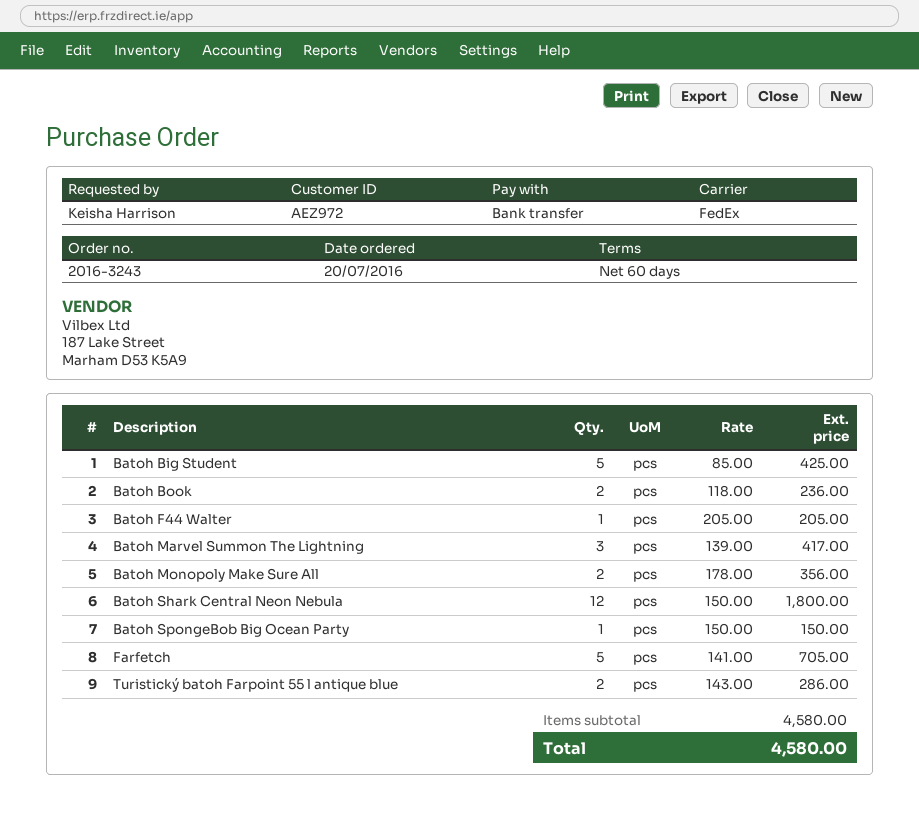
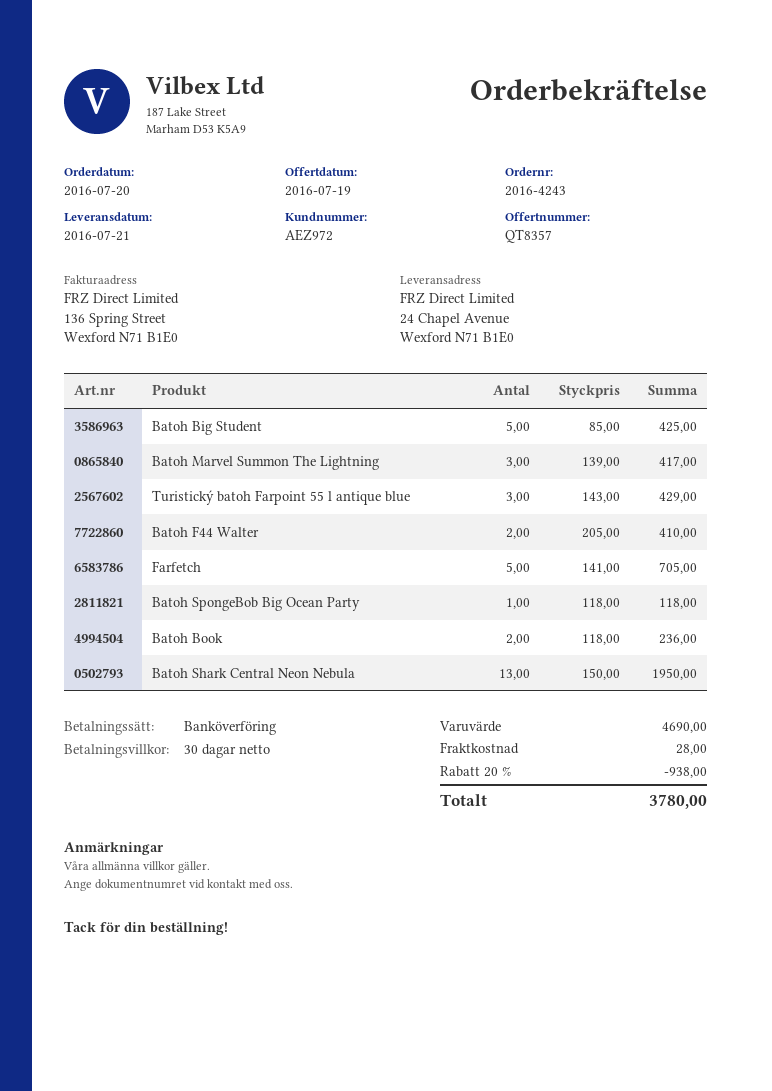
order number: 2016-3243 -> 2016-4243
payment terms: 60 days -> 30 days
Batoh F44 Walter: 1 x 205.00 = 205.00 -> 2 x 205.00 = 410.00
Batoh Monopoly Make Sure All: 2 x 178.00 = 356.00 -> none
Batoh Shark Central Neon Nebula: 12 x 150.00 = 1800.00 -> 13 x 150.00 = 1950.00
Batoh SpongeBob Big Ocean Party: 1 x 150.00 = 150.00 -> 1 x 118.00 = 118.00
Turistický batoh Farpoint 55 l antique blue: 2 x 143.00 = 286.00 -> 3 x 143.00 = 429.00
subtotal: 4580.00 -> 4690.00
discount: none -> 20% = 938.00
shipping: none -> 28.00
total: 4580.00 -> 3780.00

